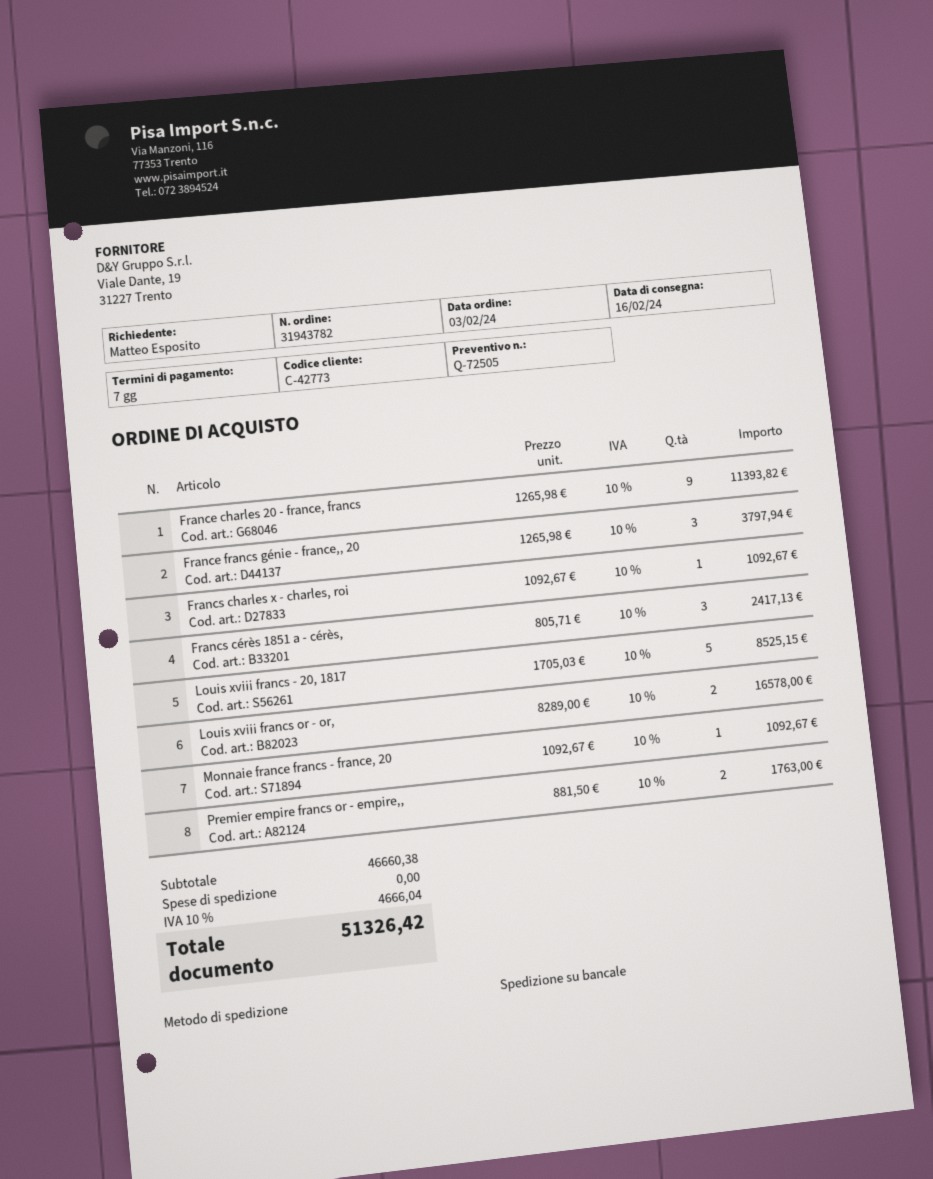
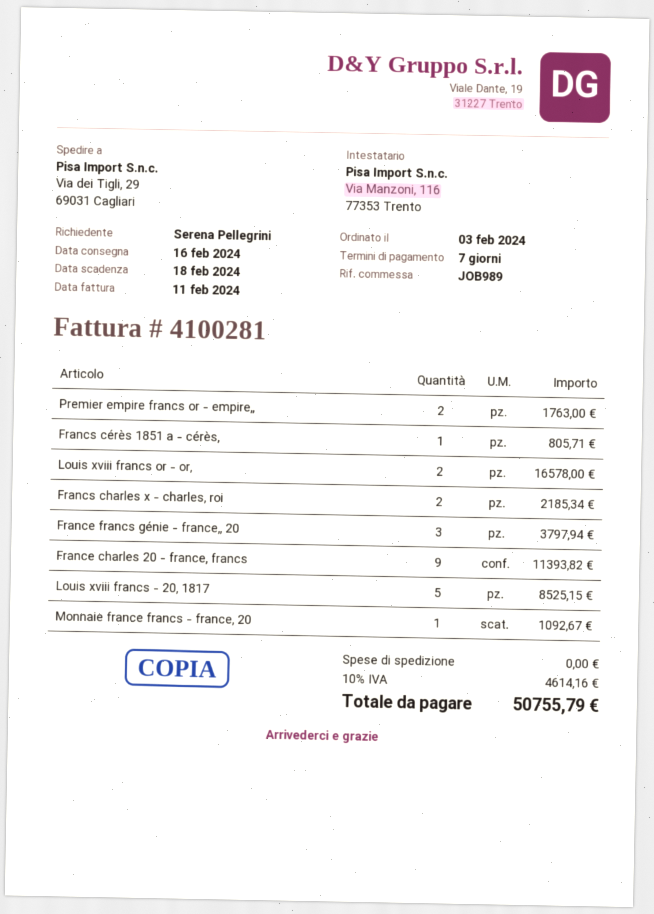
ordered by: Matteo Esposito -> Serena Pellegrini
Francs charles x - charles, roi: 1 for 1092.67 -> 2 for 2185.34
Francs cérès 1851 a - cérès,: 3 for 2417.13 -> 1 for 805.71
tax: 10% = 4666.04 -> 10% = 4614.16
total: 51326.42 -> 50755.79

